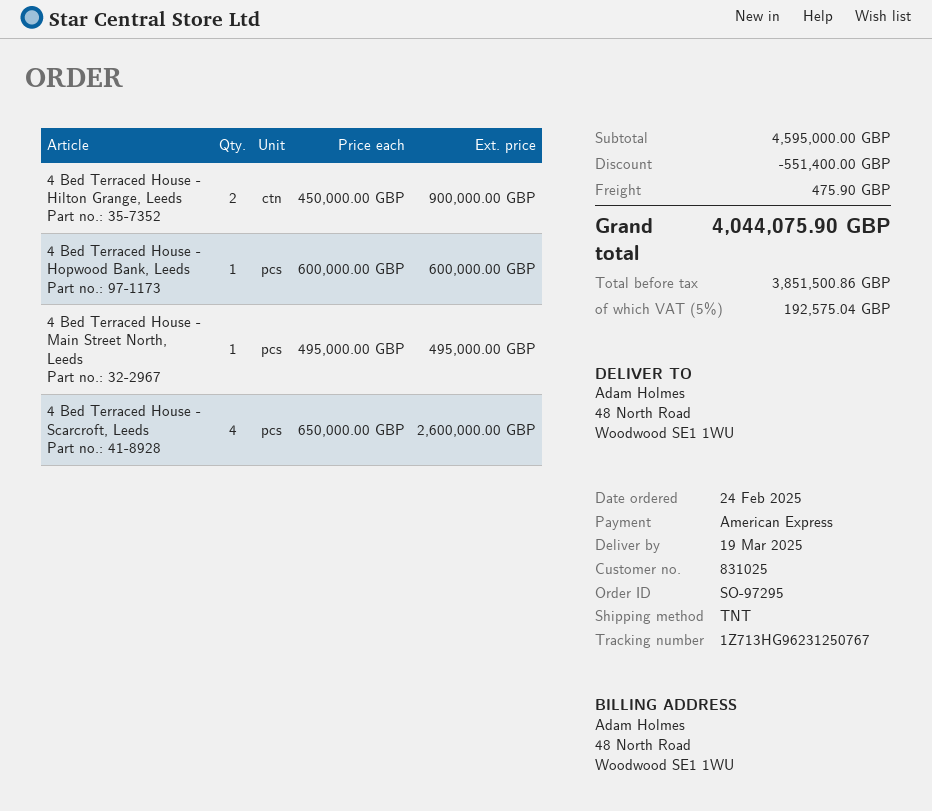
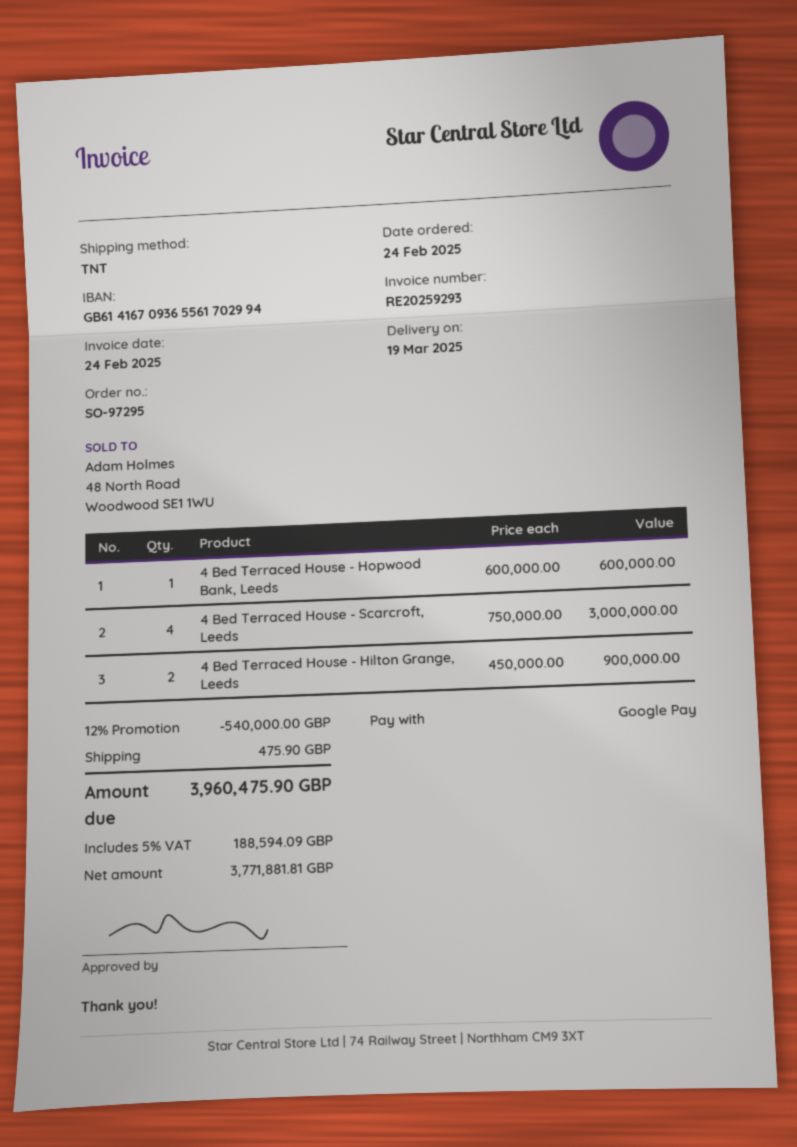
payment method: American Express -> Google Pay
4 Bed Terraced House - Main Street North, Leeds: 1 x 495000.00 = 495000.00 -> none
4 Bed Terraced House - Scarcroft, Leeds: 4 x 650000.00 = 2600000.00 -> 4 x 750000.00 = 3000000.00
discount: 551400.00 -> 540000.00
net: 3851500.86 -> 3771881.81
tax: 5% = 192575.04 -> 5% = 188594.09
total: 4044075.90 -> 3960475.90

